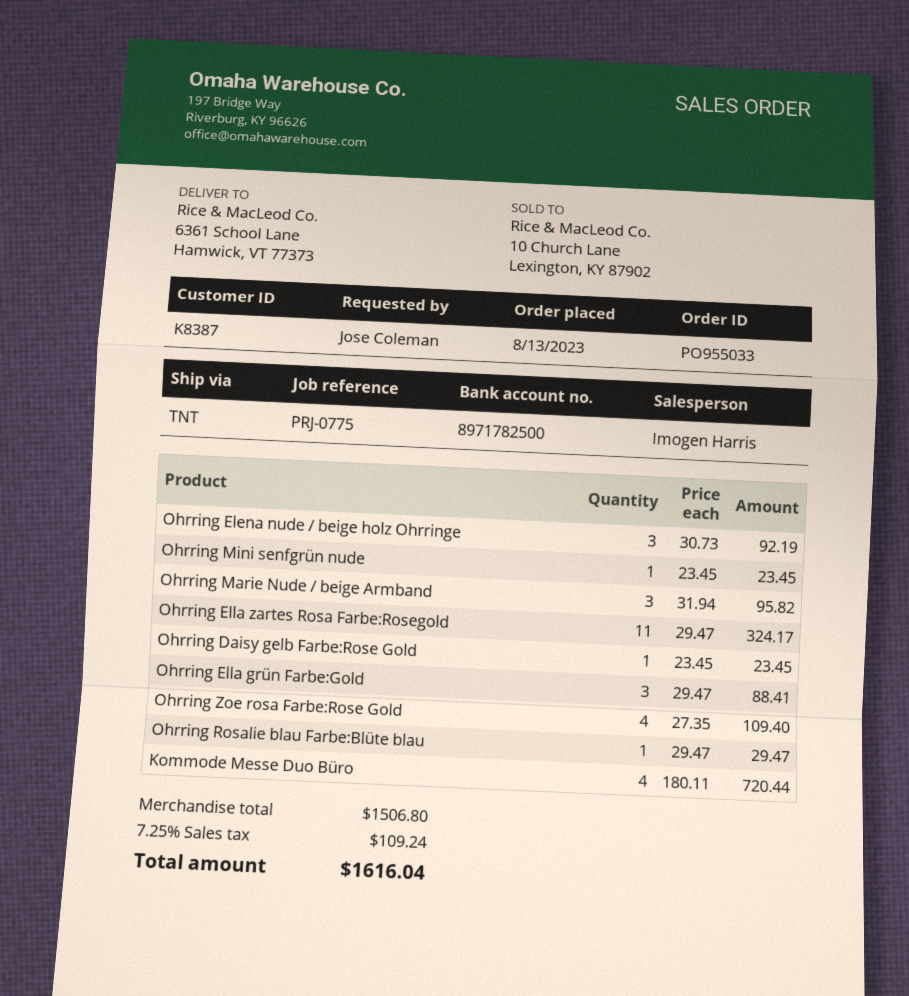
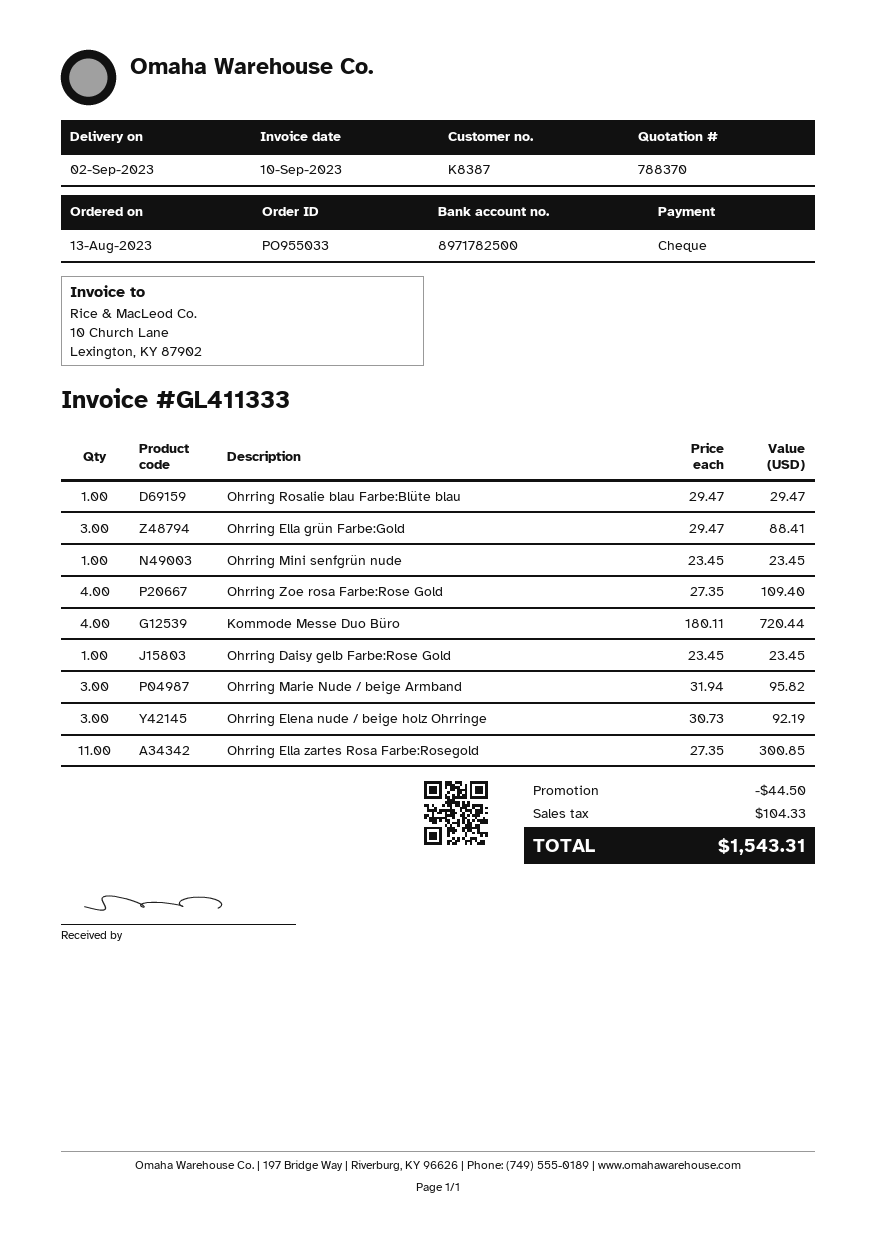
Ohrring Ella zartes Rosa Farbe:Rosegold: 11 x 29.47 = 324.17 -> 11 x 27.35 = 300.85
discount: none -> 44.50
tax: 109.24 -> 104.33
total: 1616.04 -> 1543.31

